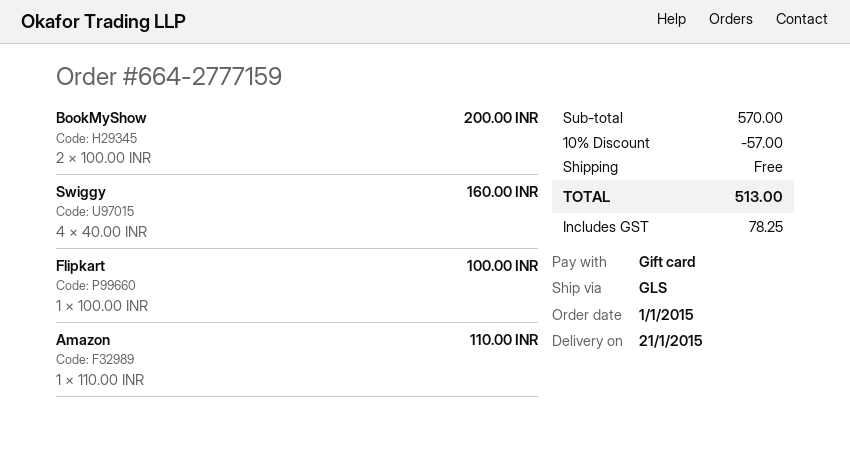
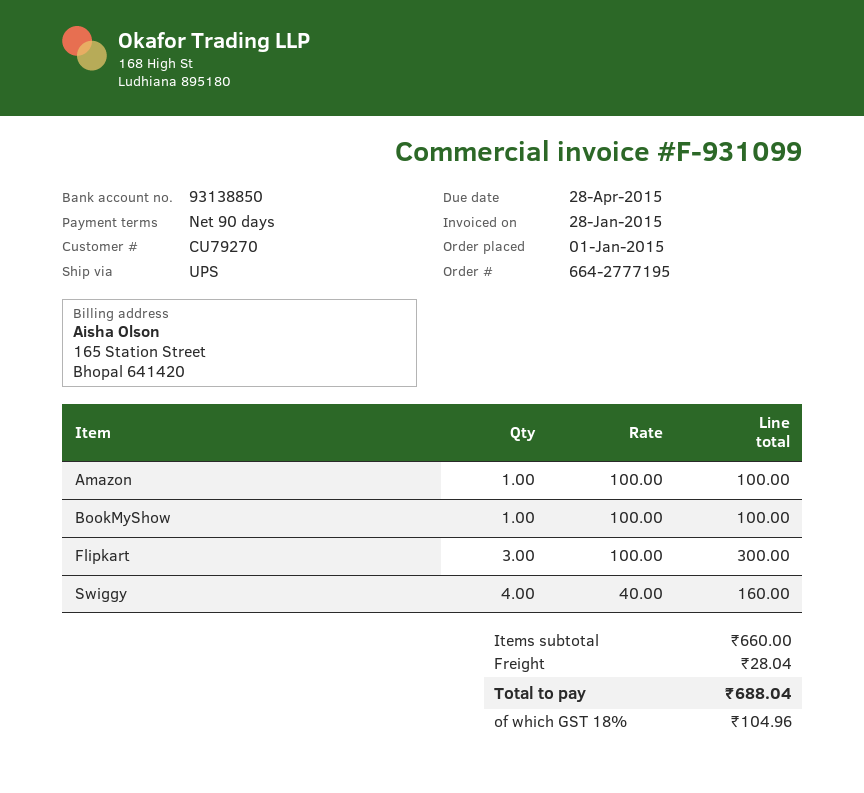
order number: 664-2777159 -> 664-2777195
shipping method: GLS -> UPS
BookMyShow: 2 x 100.00 = 200.00 -> 1 x 100.00 = 100.00
Flipkart: 1 x 100.00 = 100.00 -> 3 x 100.00 = 300.00
Amazon: 1 x 110.00 = 110.00 -> 1 x 100.00 = 100.00
subtotal: 570.00 -> 660.00
discount: 10% = 57.00 -> none
shipping: 0.00 -> 28.04
tax: 78.25 -> 104.96
total: 513.00 -> 688.04

